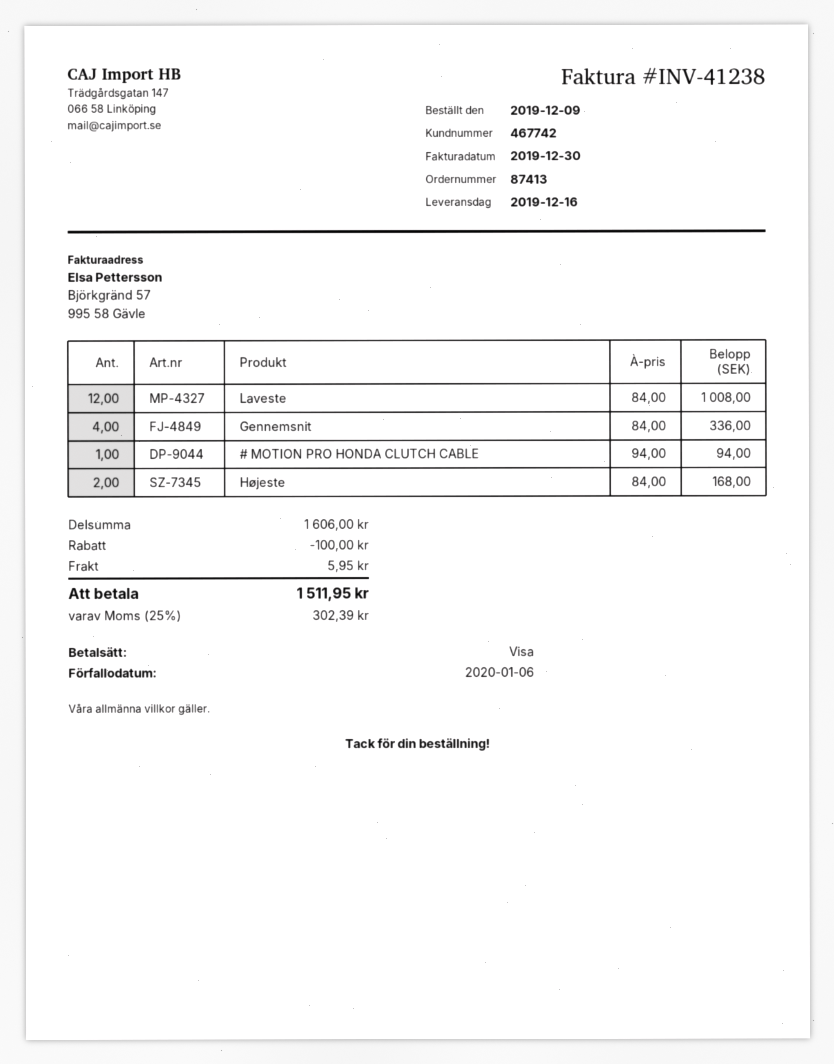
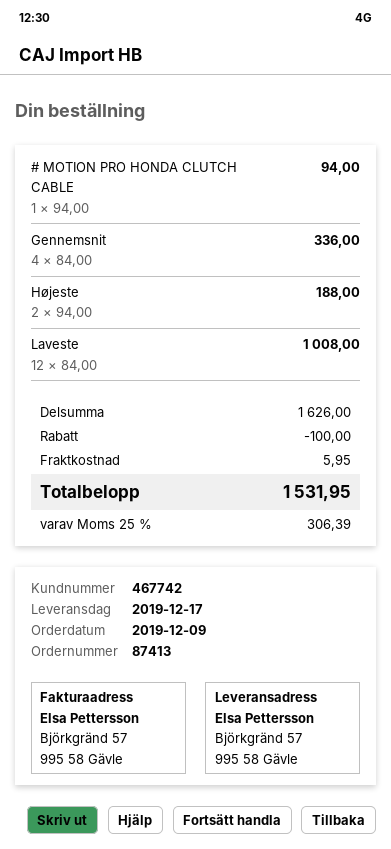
delivery date: 2019-12-16 -> 2019-12-17
Højeste: 2 x 84.00 = 168.00 -> 2 x 94.00 = 188.00
subtotal: 1606.00 -> 1626.00
tax: 25% = 302.39 -> 25% = 306.39
total: 1511.95 -> 1531.95

